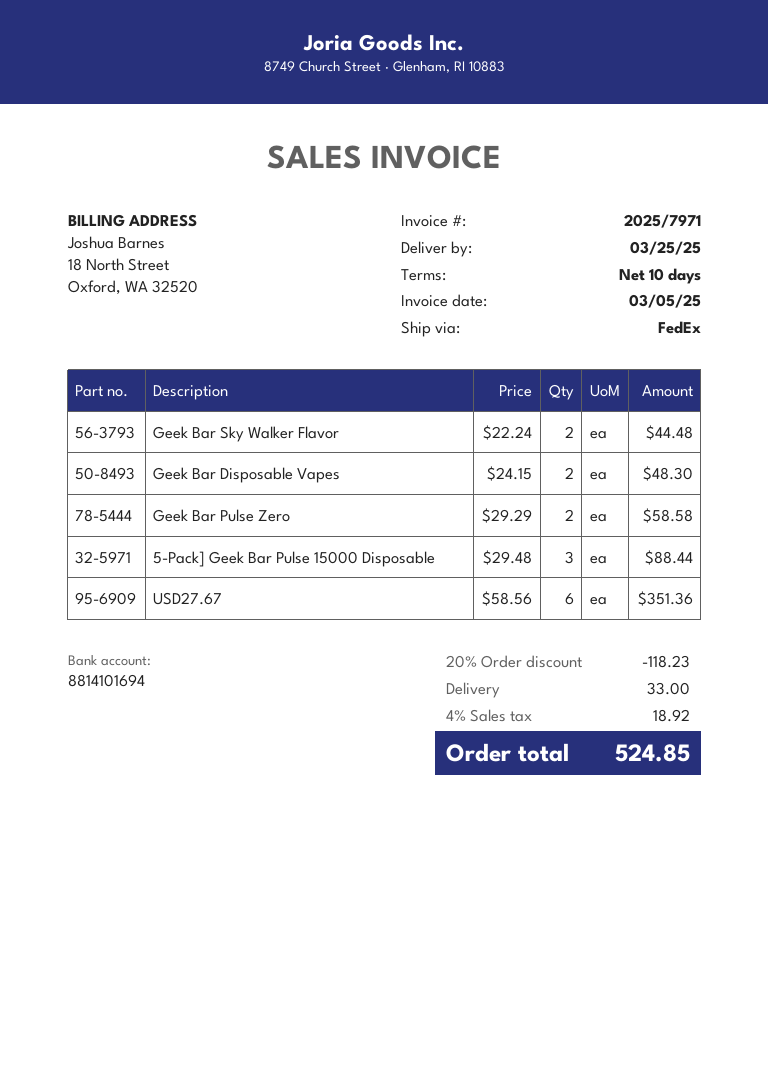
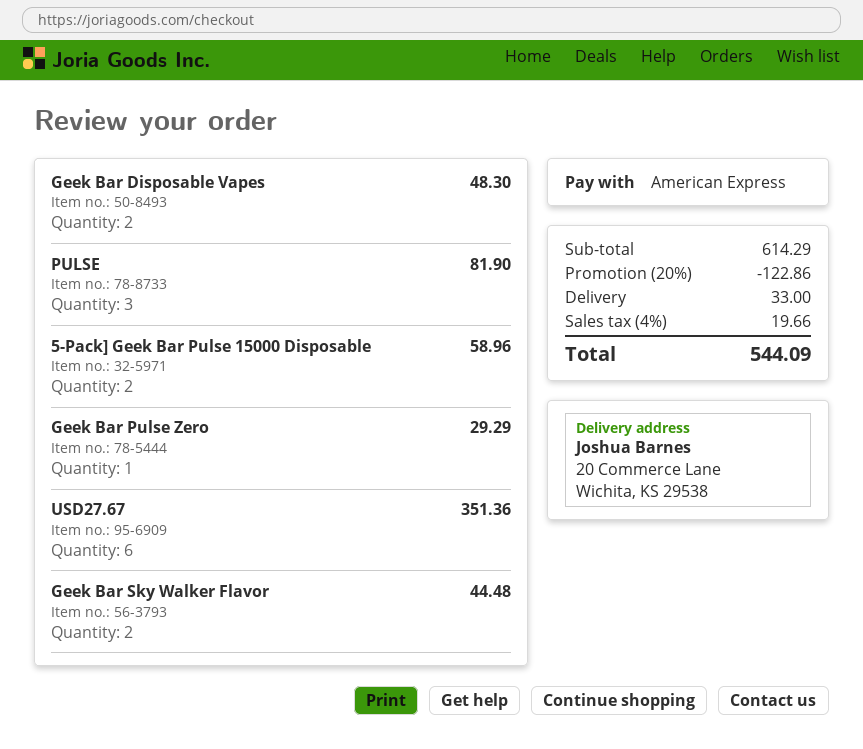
Geek Bar Pulse Zero: 2 for 58.58 -> 1 for 29.29
5-Pack] Geek Bar Pulse 15000 Disposable: 3 for 88.44 -> 2 for 58.96
PULSE: none -> 3 for 81.90
discount: 20% = 118.23 -> 20% = 122.86
tax: 4% = 18.92 -> 4% = 19.66
total: 524.85 -> 544.09

